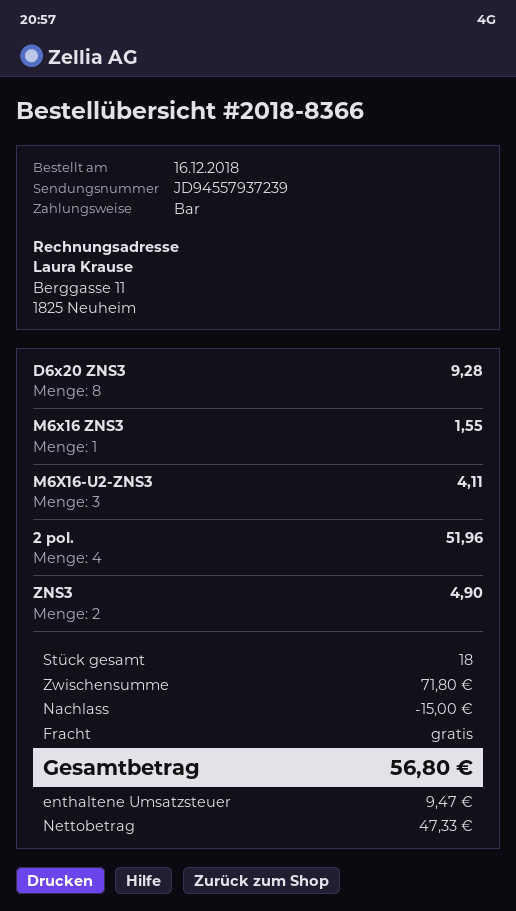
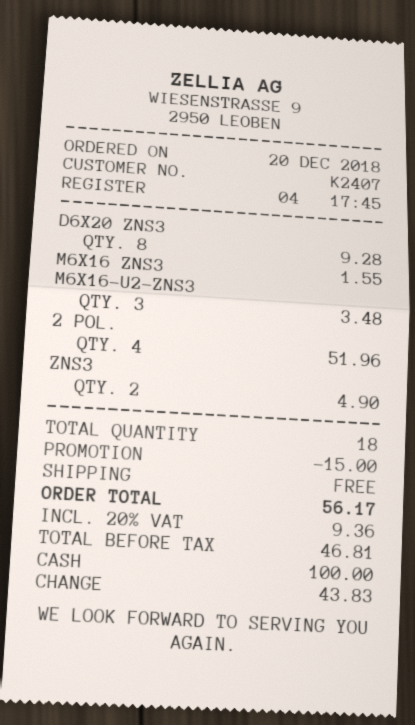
order date: 2018-12-16 -> 2018-12-20
M6X16-U2-ZNS3: 3 for 4.11 -> 3 for 3.48
net: 47.33 -> 46.81
tax: 9.47 -> 9.36
total: 56.80 -> 56.17

